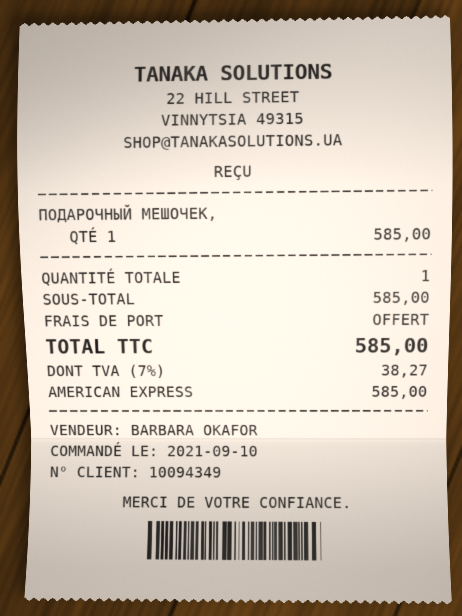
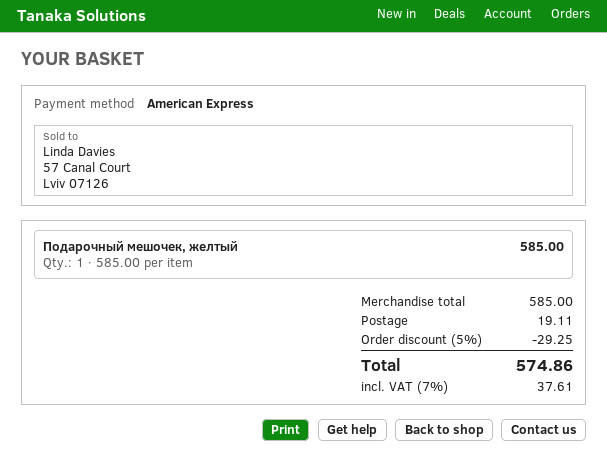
discount: none -> 5% = 29.25
shipping: 0.00 -> 19.11
tax: 7% = 38.27 -> 7% = 37.61
total: 585.00 -> 574.86

